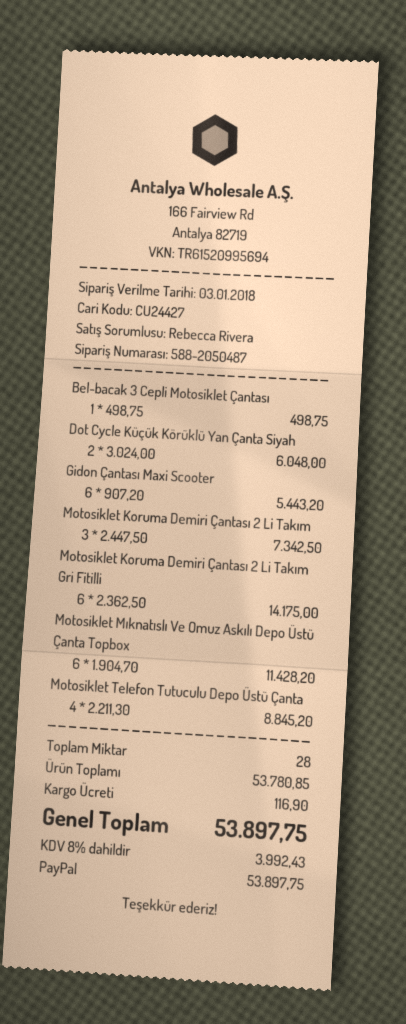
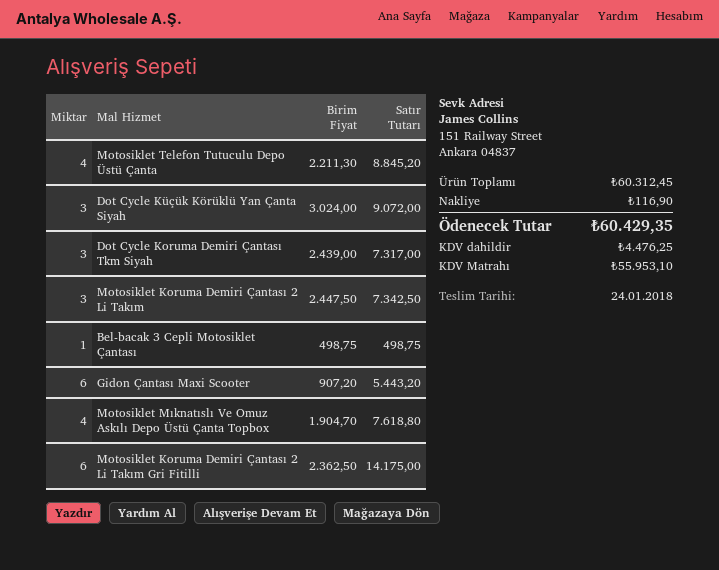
Dot Cycle Küçük Körüklü Yan Çanta Siyah: 2 x 3024.00 = 6048.00 -> 3 x 3024.00 = 9072.00
Motosiklet Mıknatıslı Ve Omuz Askılı Depo Üstü Çanta Topbox: 6 x 1904.70 = 11428.20 -> 4 x 1904.70 = 7618.80
Dot Cycle Koruma Demiri Çantası Tkm Siyah: none -> 3 x 2439.00 = 7317.00
subtotal: 53780.85 -> 60312.45
tax: 3992.43 -> 4476.25
total: 53897.75 -> 60429.35

